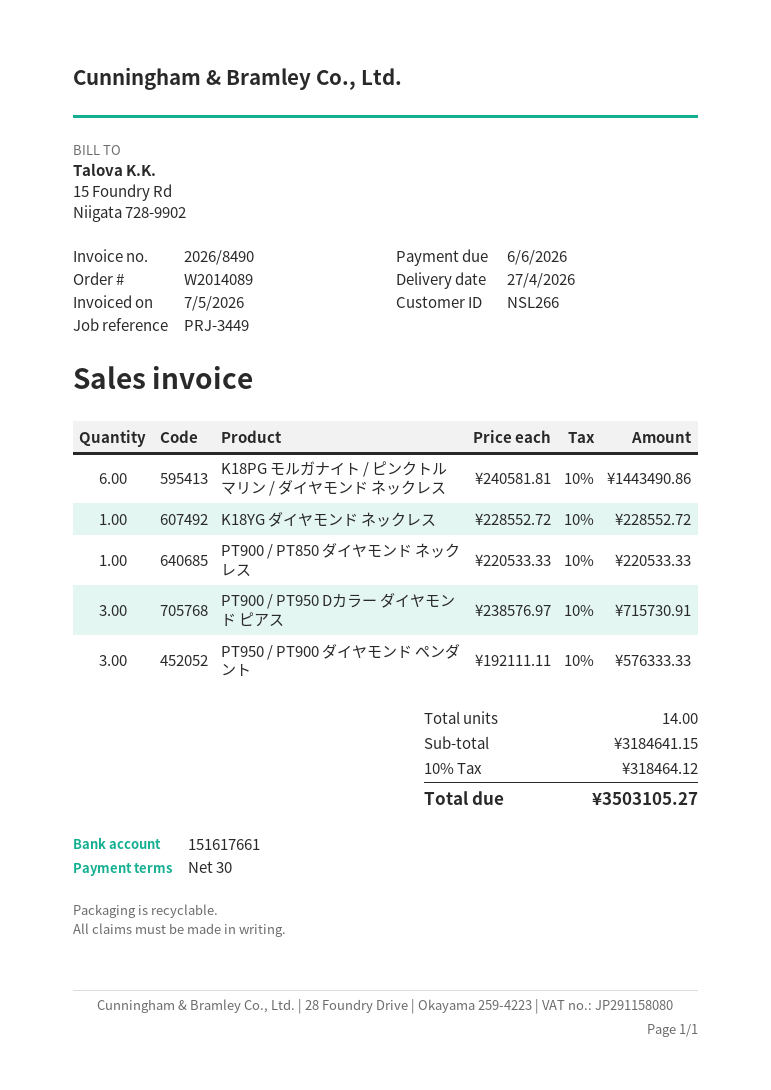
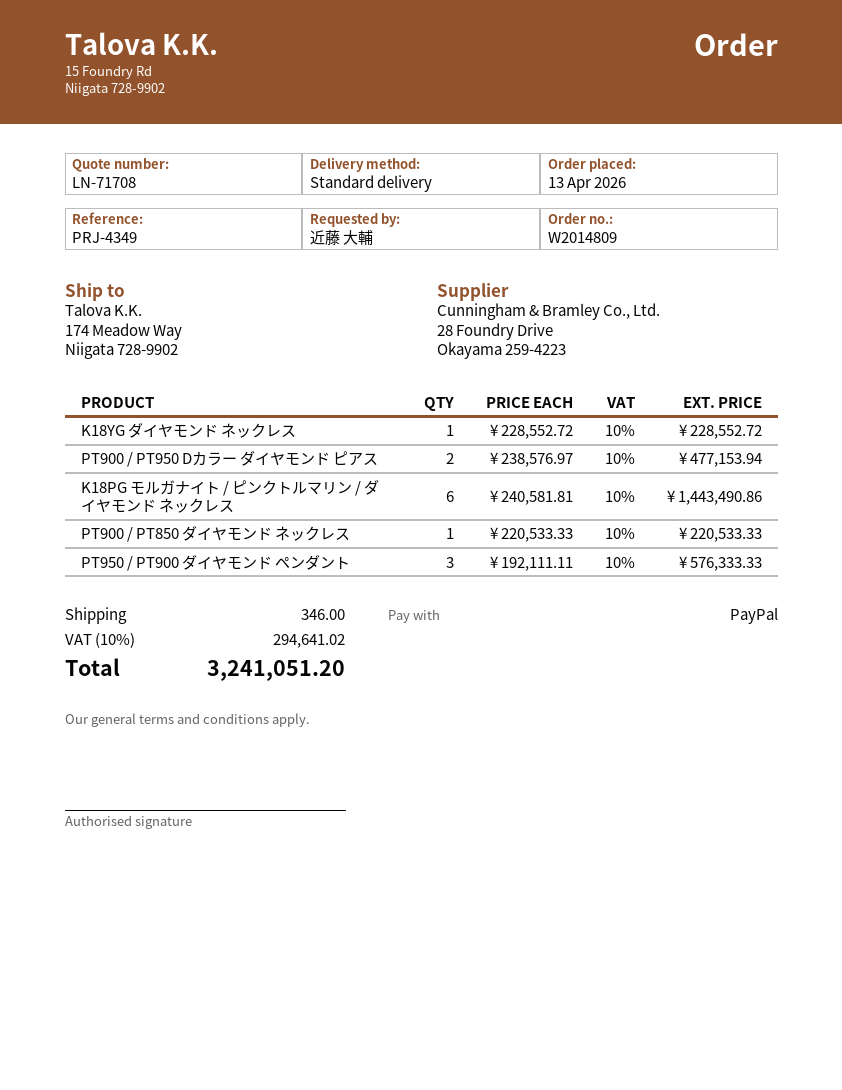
order number: W2014089 -> W2014809
reference: PRJ-3449 -> PRJ-4349
PT900 / PT950 Dカラー ダイヤモンド ピアス: 3 x 238576.97 = 715730.91 -> 2 x 238576.97 = 477153.94
shipping: none -> 346.00
tax: 10% = 318464.12 -> 10% = 294641.02
total: 3503105.27 -> 3241051.20

